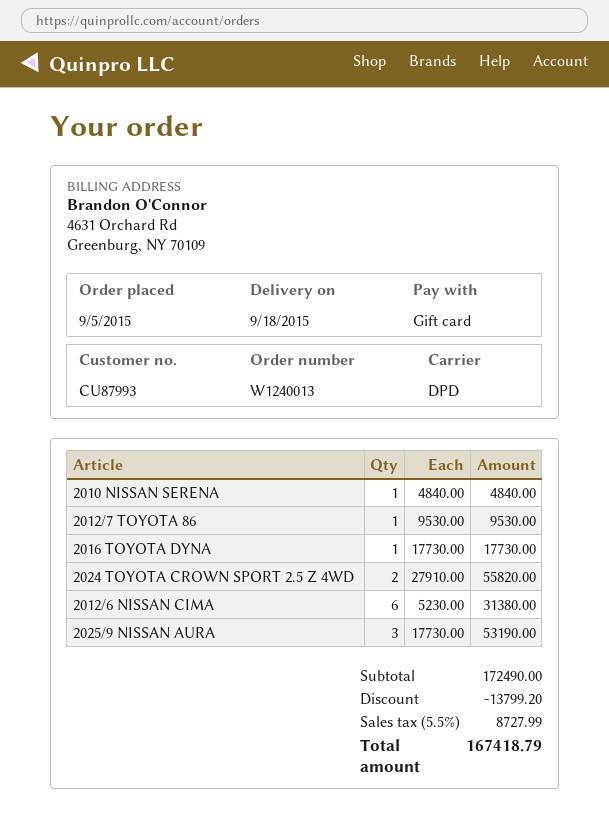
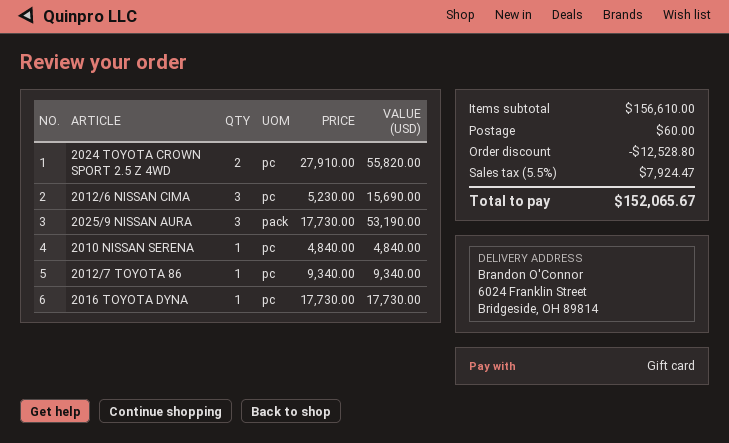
2012/7 TOYOTA 86: 1 x 9530.00 = 9530.00 -> 1 x 9340.00 = 9340.00
2012/6 NISSAN CIMA: 6 x 5230.00 = 31380.00 -> 3 x 5230.00 = 15690.00
subtotal: 172490.00 -> 156610.00
discount: 13799.20 -> 12528.80
shipping: none -> 60.00
tax: 5.5% = 8727.99 -> 5.5% = 7924.47
total: 167418.79 -> 152065.67

